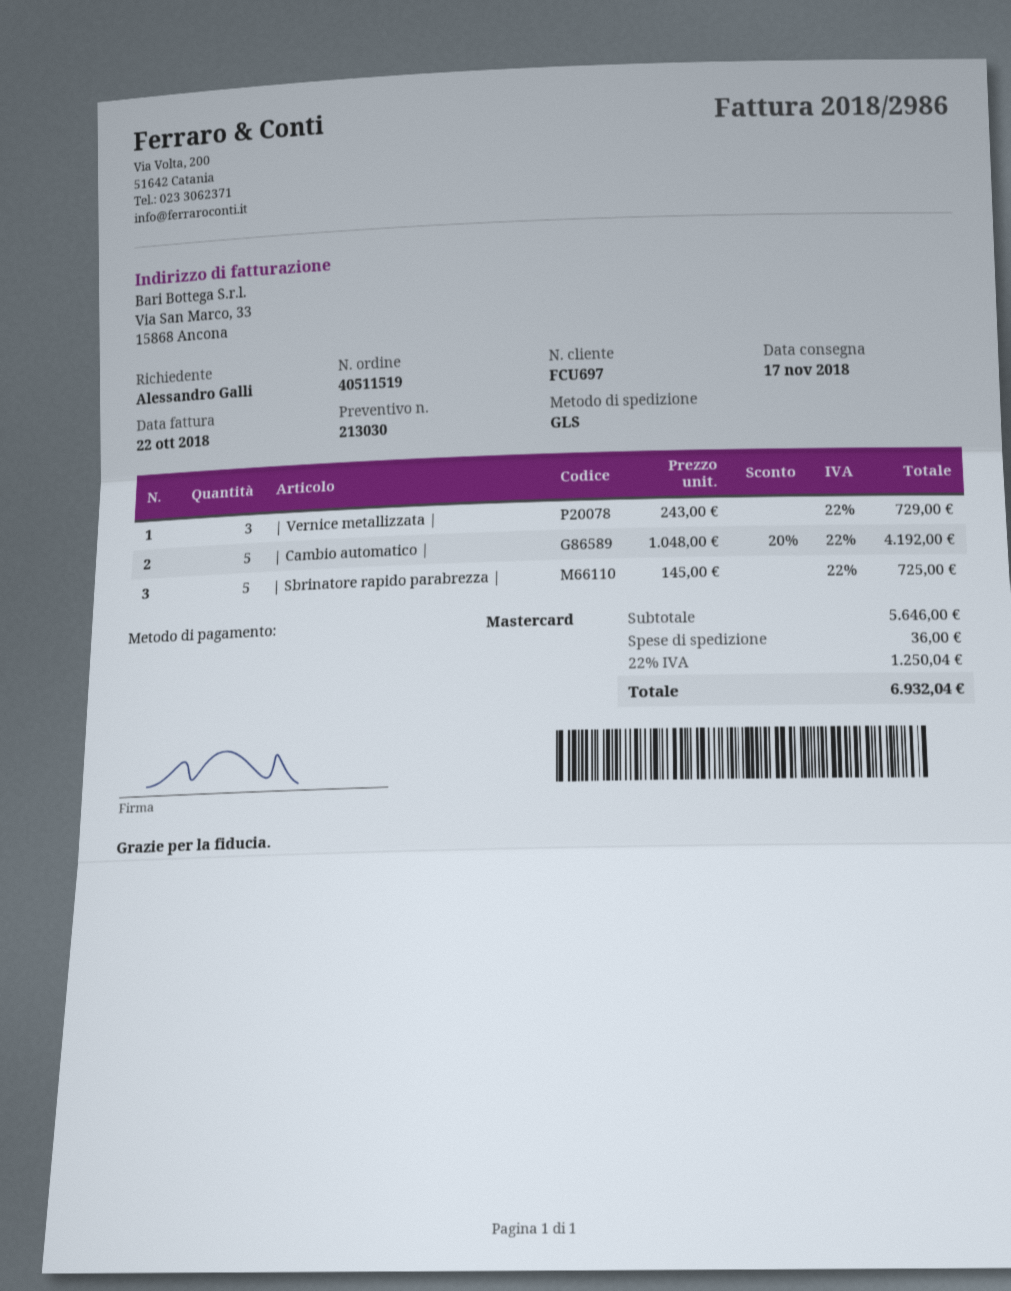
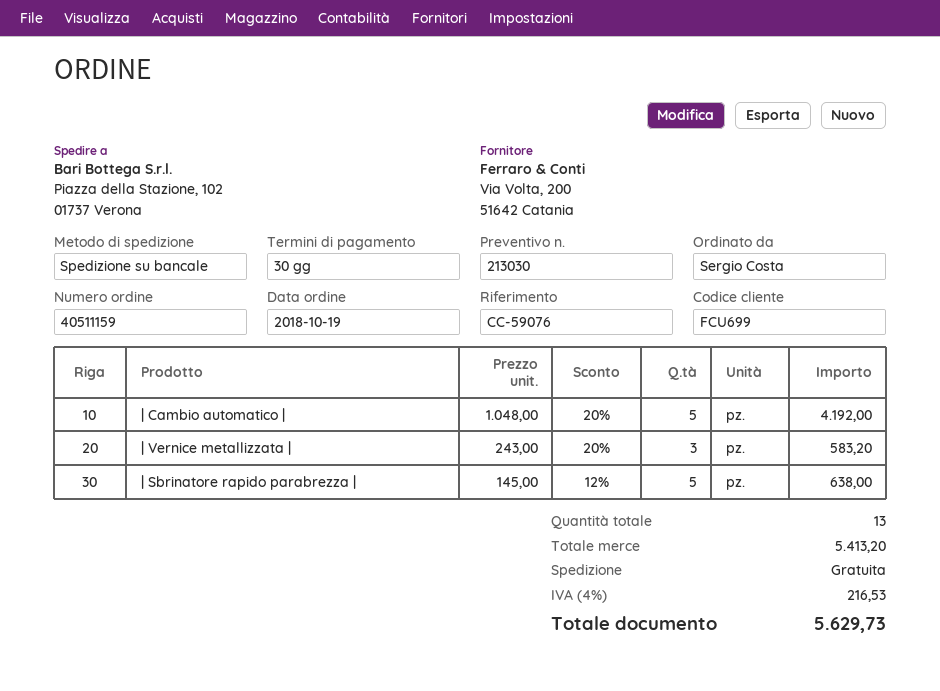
order number: 40511519 -> 40511159
customer number: FCU697 -> FCU699
ordered by: Alessandro Galli -> Sergio Costa
shipping method: GLS -> pallet freight
| Vernice metallizzata |: 3 x 243.00 = 729.00 -> 3 x 243.00 - 20% = 583.20
| Sbrinatore rapido parabrezza |: 5 x 145.00 = 725.00 -> 5 x 145.00 - 12% = 638.00
subtotal: 5646.00 -> 5413.20
shipping: 36.00 -> 0.00
tax: 22% = 1250.04 -> 4% = 216.53
total: 6932.04 -> 5629.73

